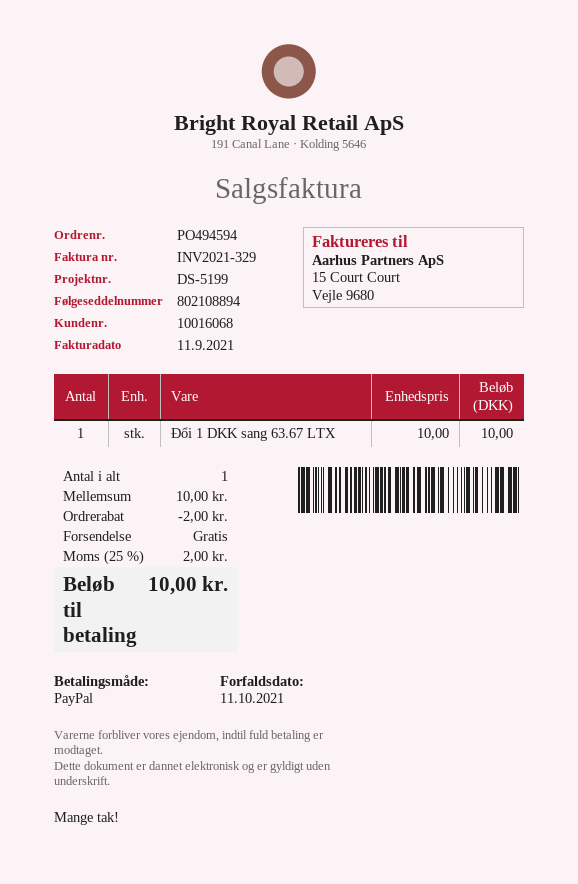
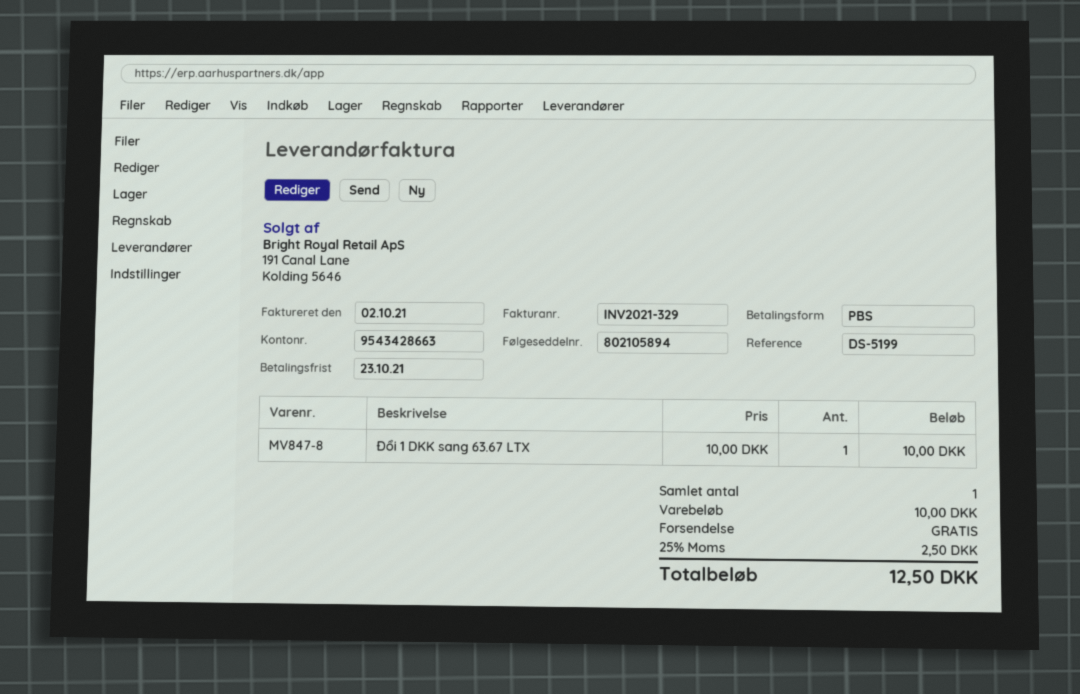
delivery note number: 802108894 -> 802105894
invoice date: 2021-09-11 -> 2021-10-02
due date: 2021-10-11 -> 2021-10-23
payment method: PayPal -> direct debit
discount: 2.00 -> none
tax: 25% = 2.00 -> 25% = 2.50
total: 10.00 -> 12.50

